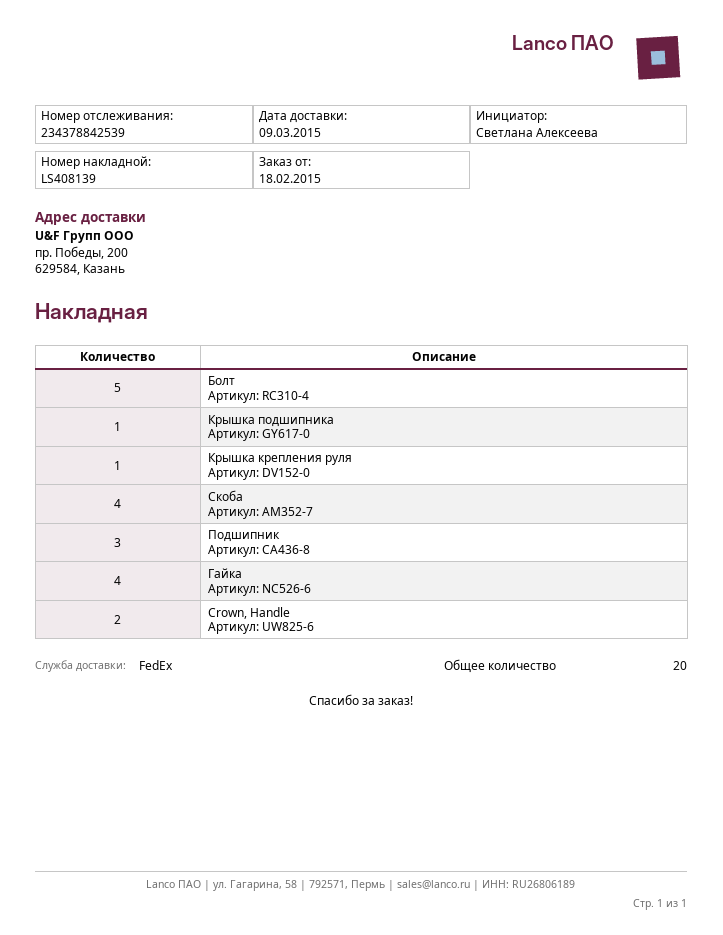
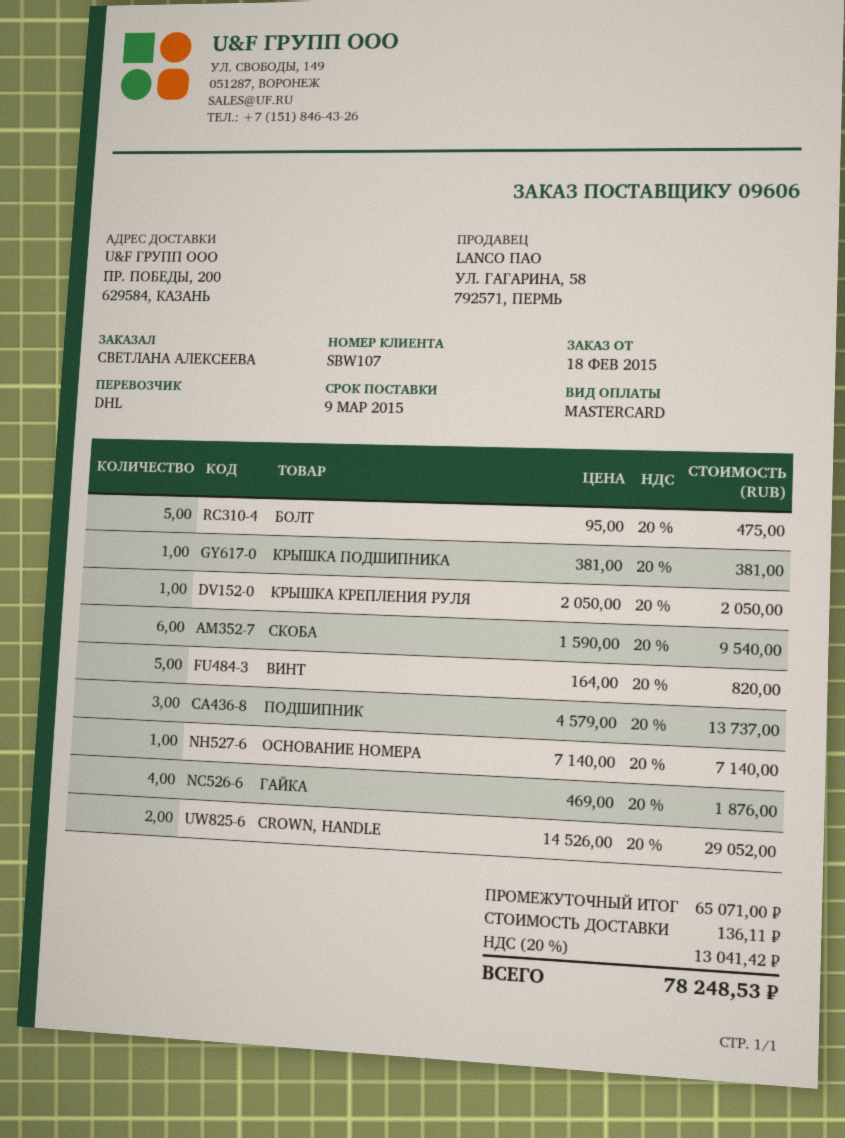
shipping method: FedEx -> DHL
Скоба: 4 -> 6
ВИНТ: none -> 5
ОСНОВАНИЕ НОМЕРА: none -> 1

